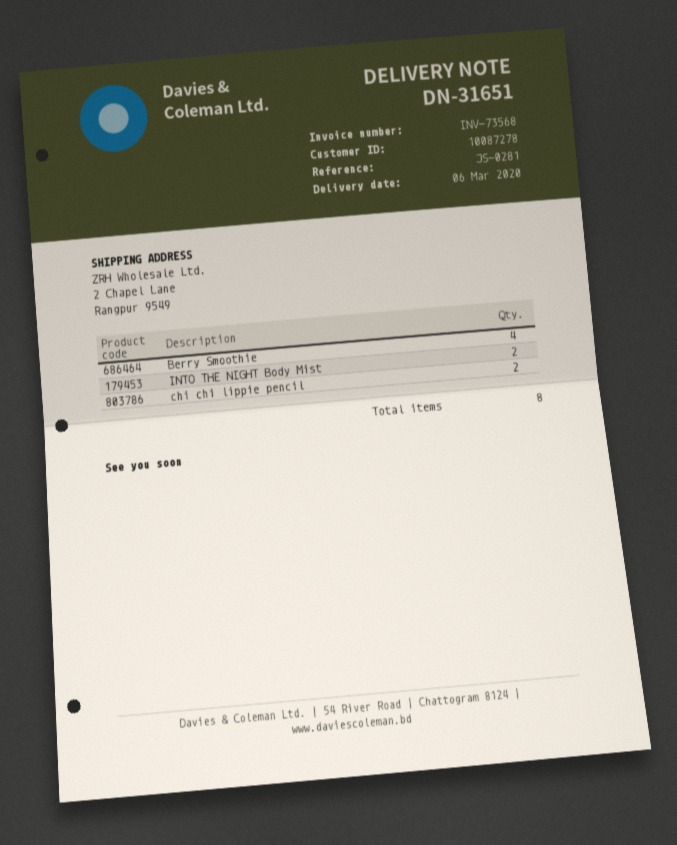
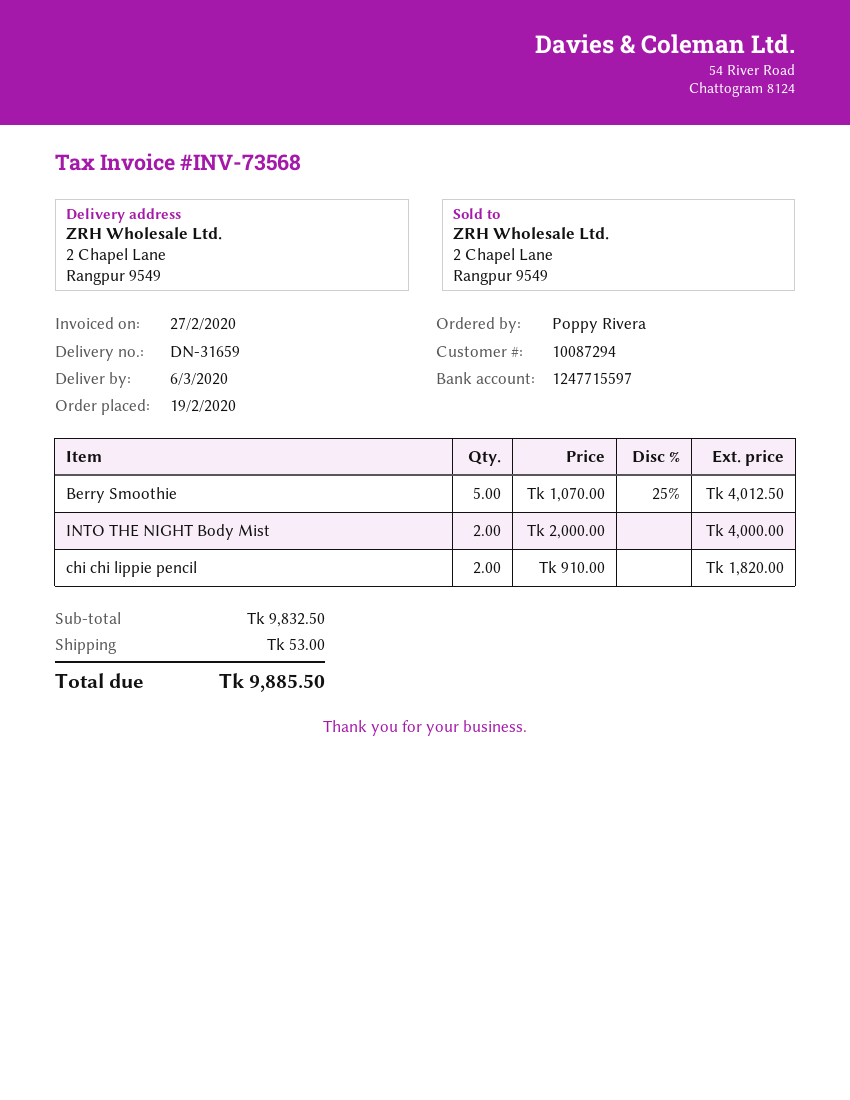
delivery note number: DN-31651 -> DN-31659
customer number: 10087278 -> 10087294
Berry Smoothie: 4 -> 5

